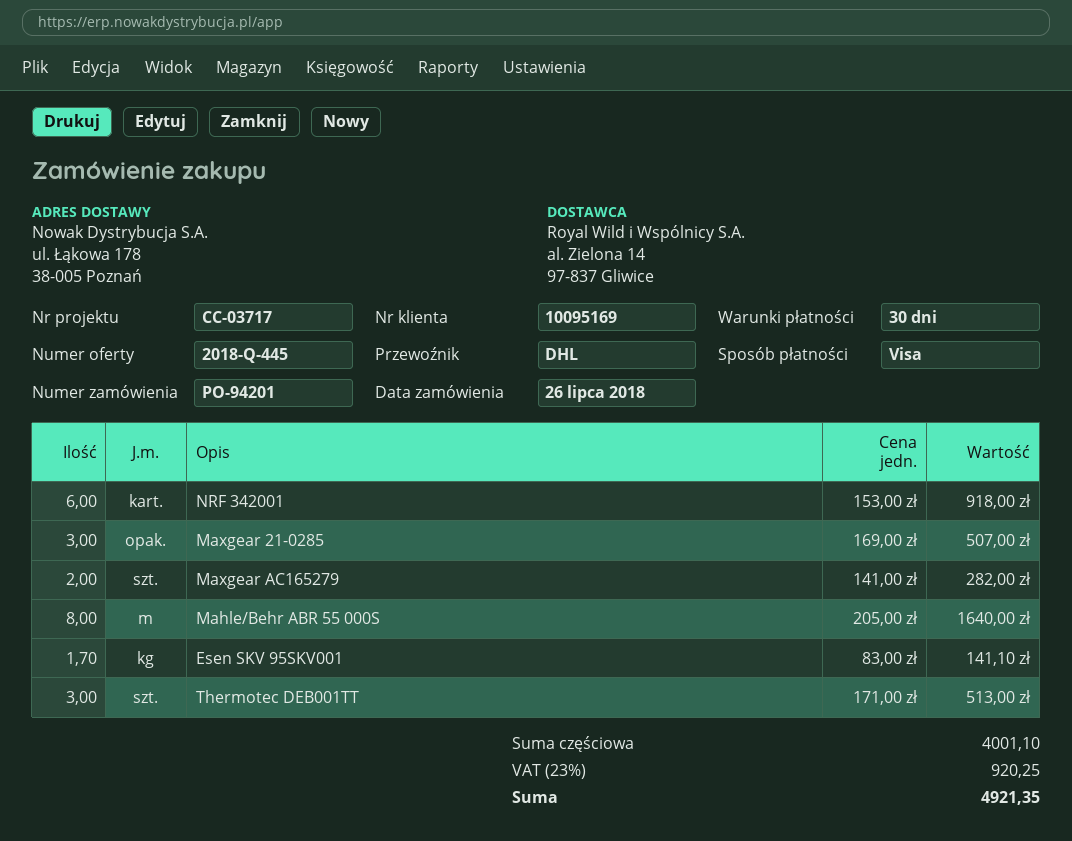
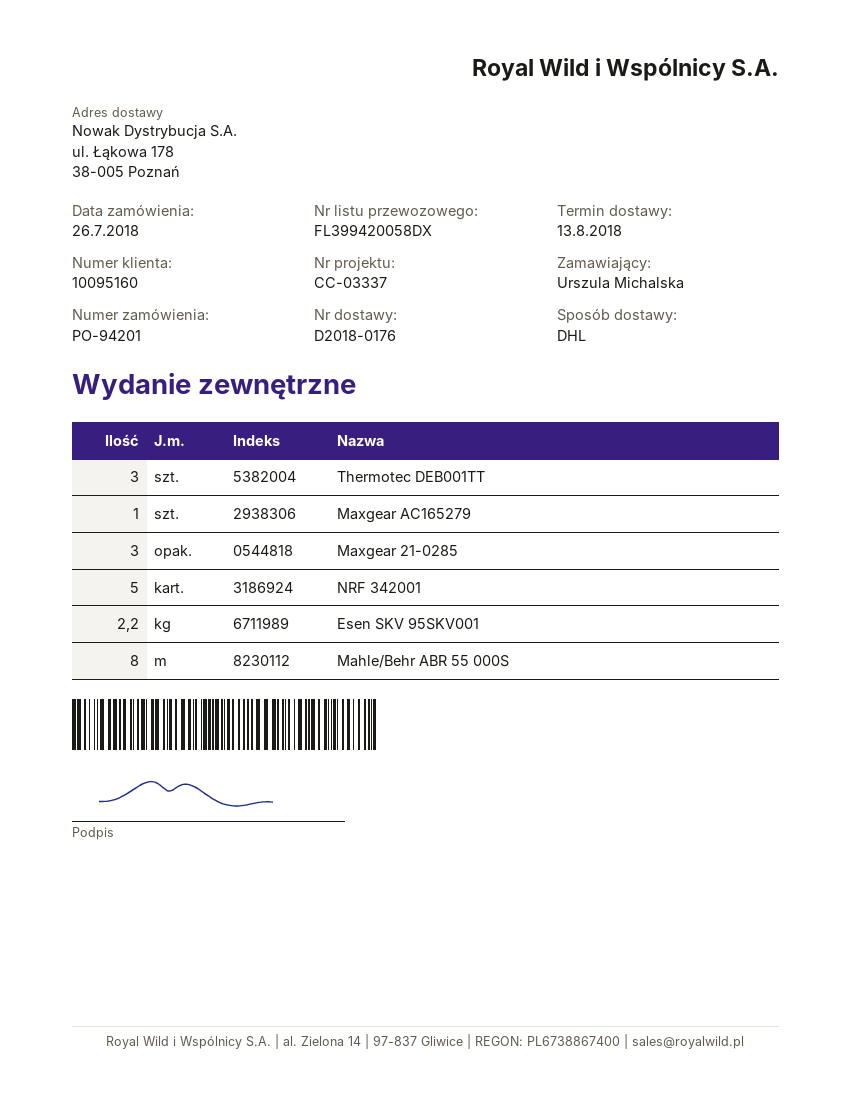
customer number: 10095169 -> 10095160
reference: CC-03717 -> CC-03337
NRF 342001: 6 -> 5
Maxgear AC165279: 2 -> 1
Esen SKV 95SKV001: 1.7 -> 2.2

